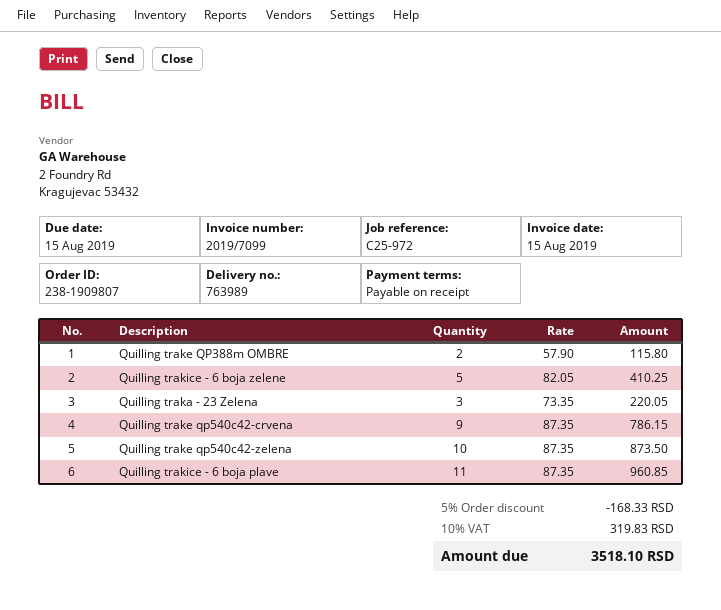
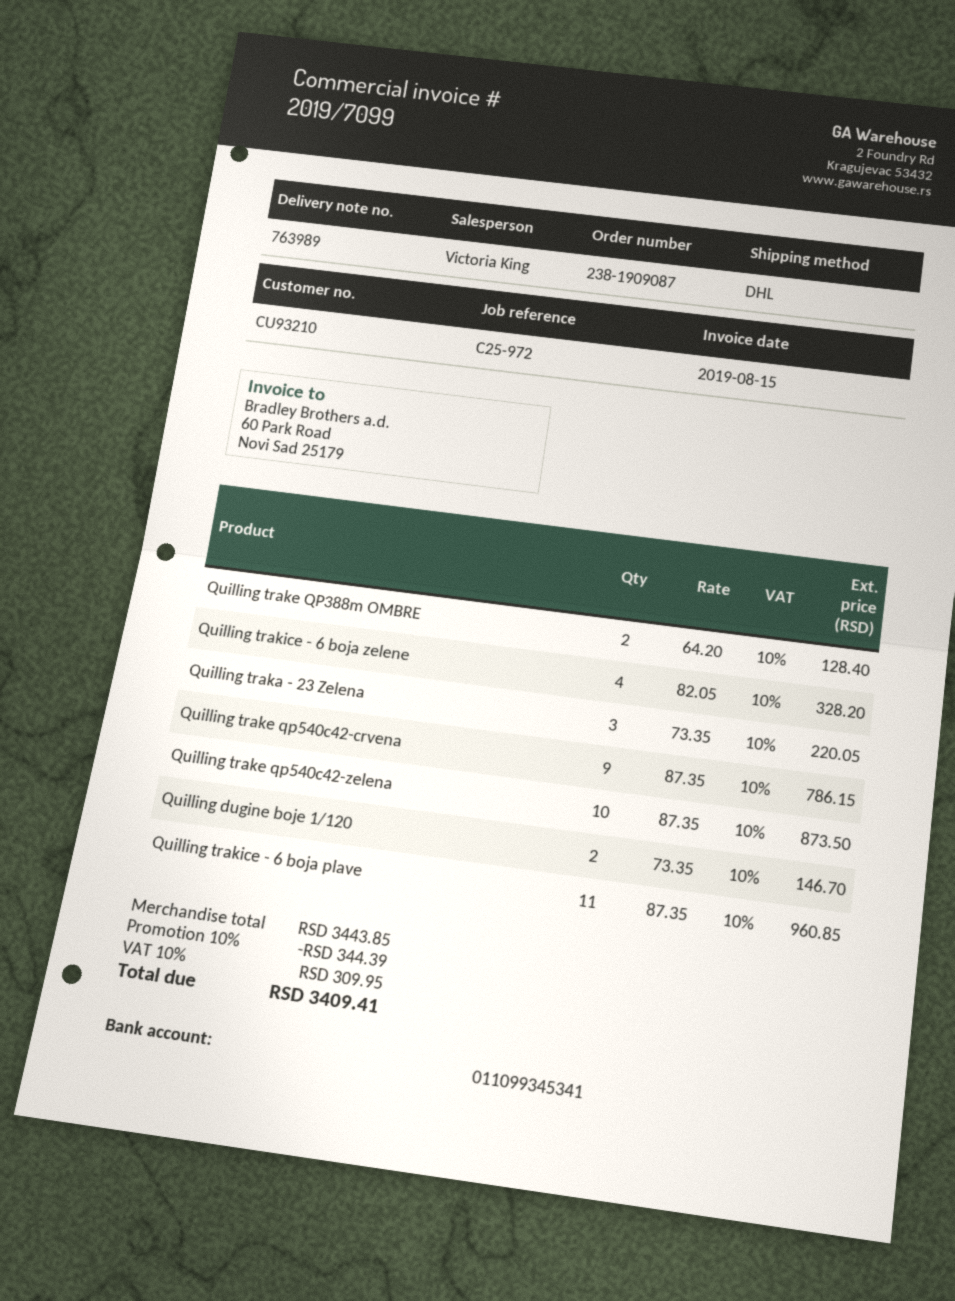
order number: 238-1909807 -> 238-1909087
Quilling trake QP388m OMBRE: 2 x 57.90 = 115.80 -> 2 x 64.20 = 128.40
Quilling trakice - 6 boja zelene: 5 x 82.05 = 410.25 -> 4 x 82.05 = 328.20
Quilling dugine boje 1/120: none -> 2 x 73.35 = 146.70
discount: 5% = 168.33 -> 10% = 344.39
tax: 10% = 319.83 -> 10% = 309.95
total: 3518.10 -> 3409.41

